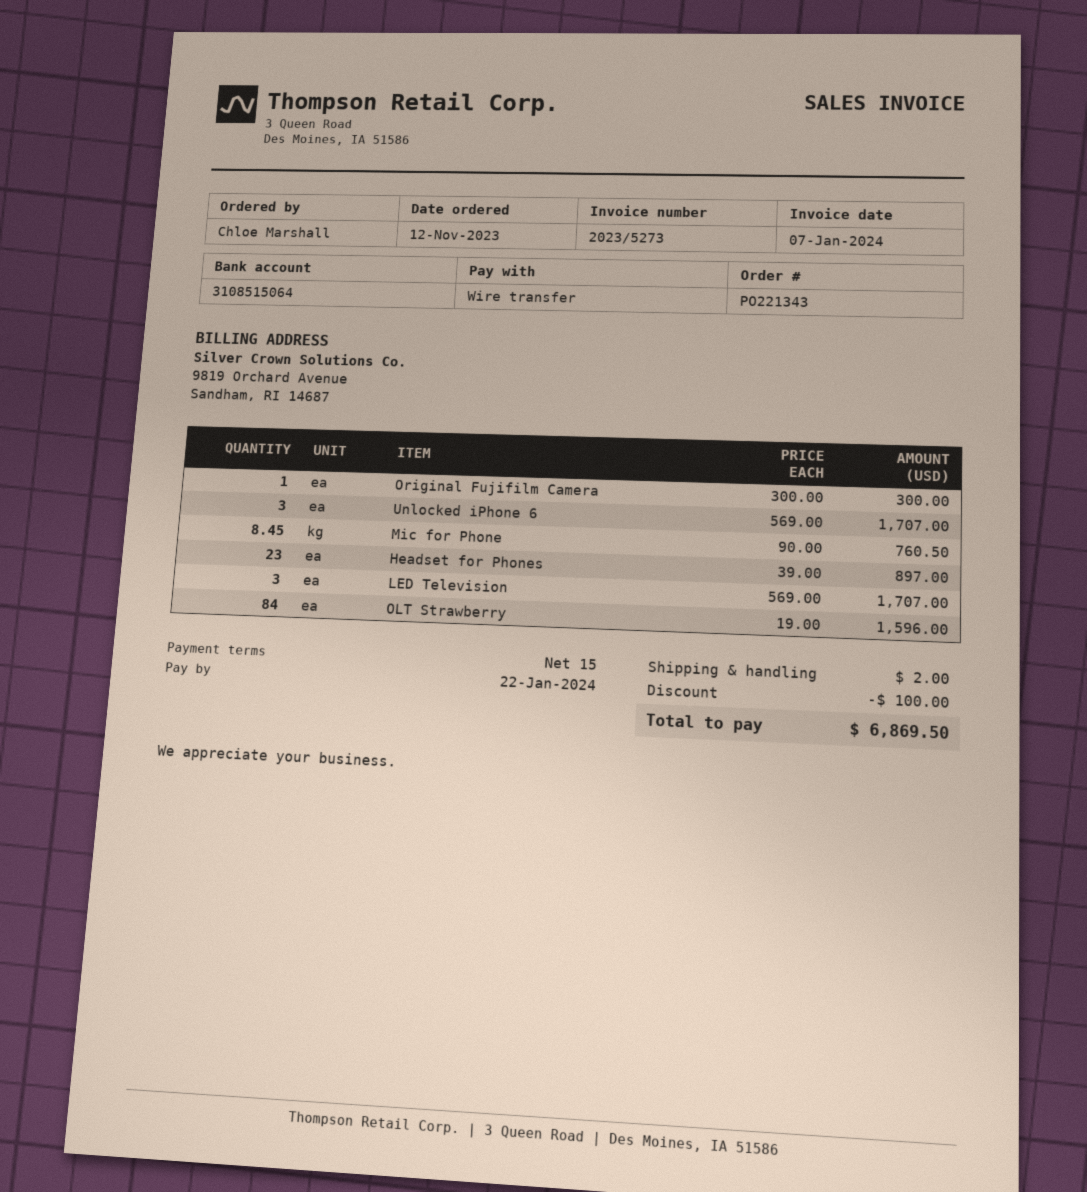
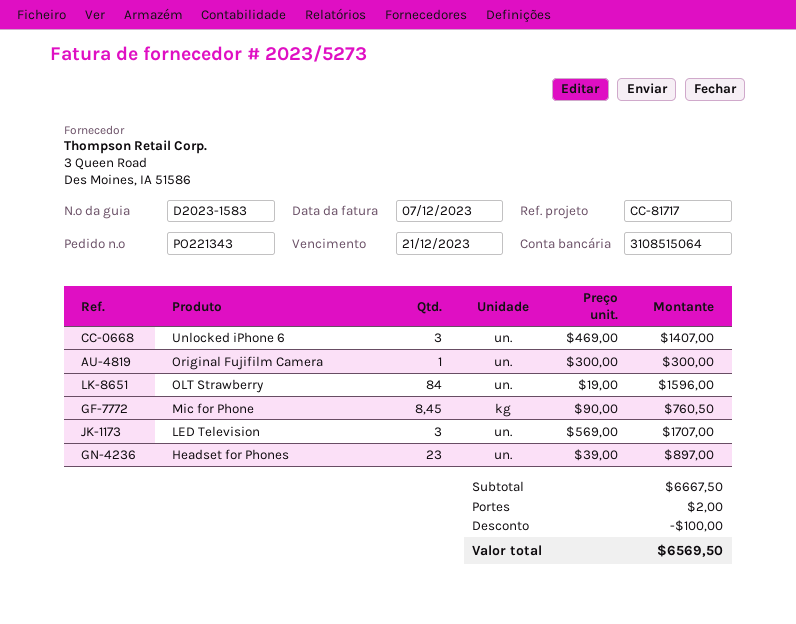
invoice date: 2024-01-07 -> 2023-12-07
due date: 2024-01-22 -> 2023-12-21
Unlocked iPhone 6: 3 x 569.00 = 1707.00 -> 3 x 469.00 = 1407.00
total: 6869.50 -> 6569.50

